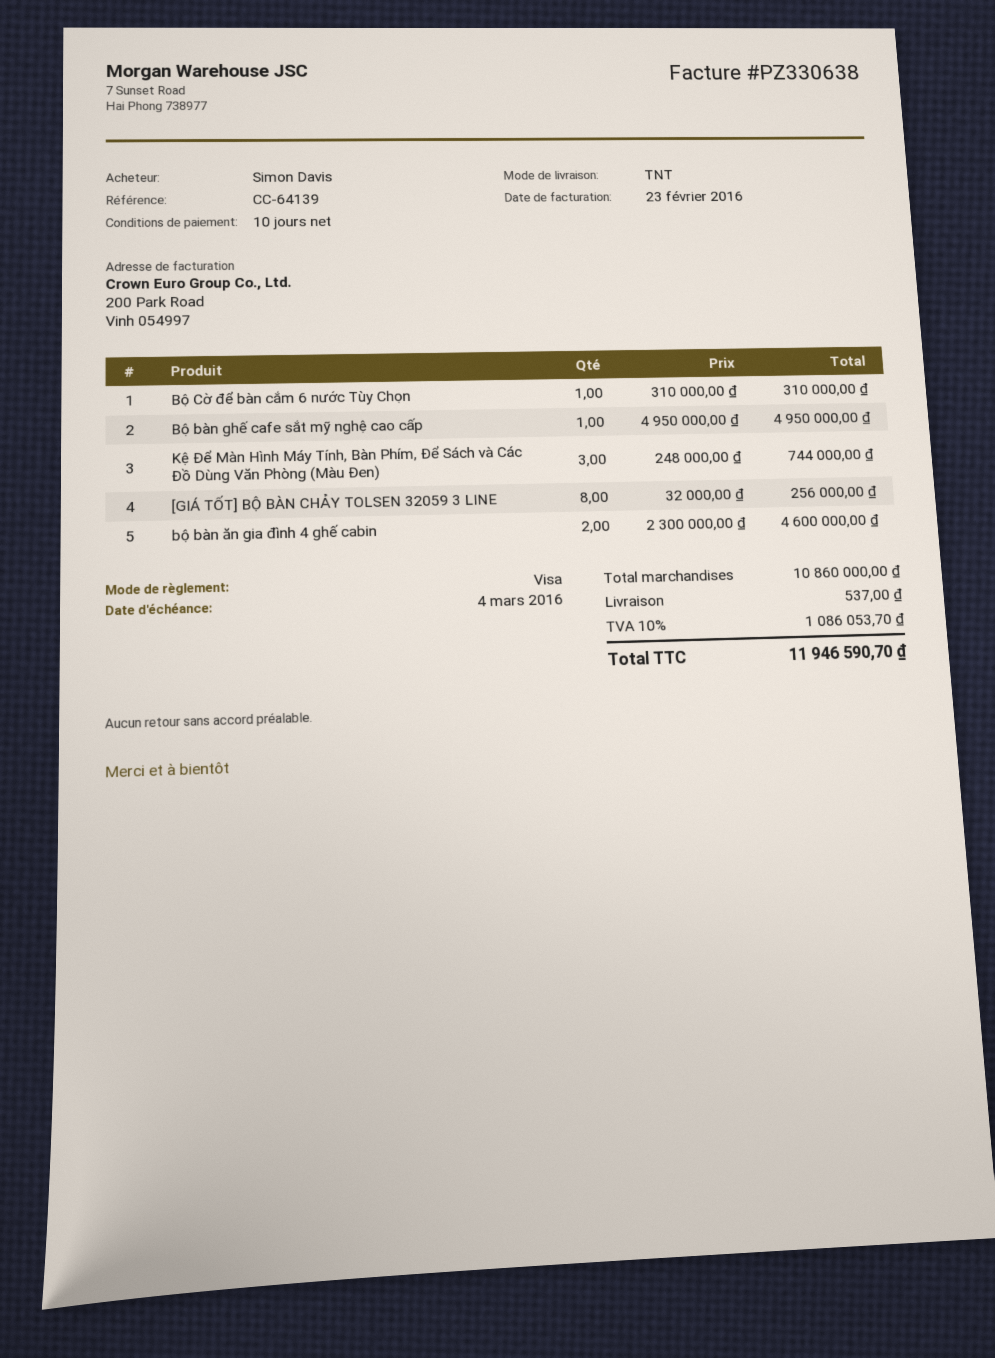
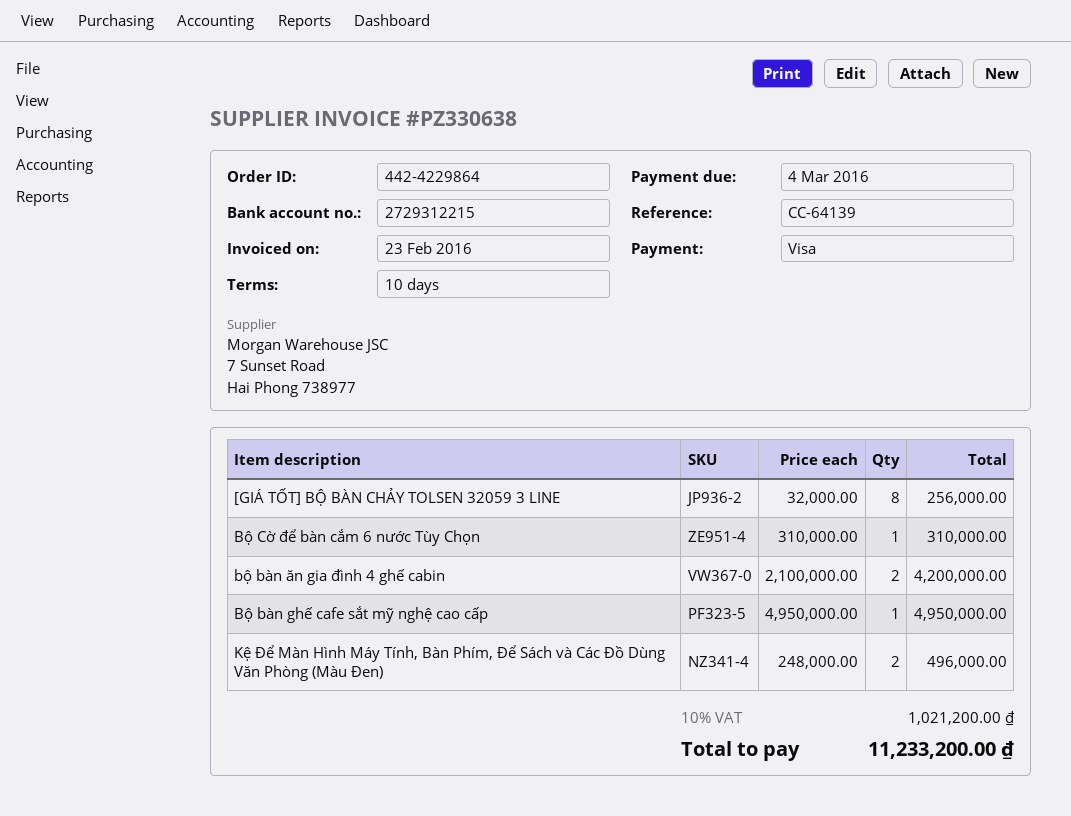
Kệ Để Màn Hình Máy Tính, Bàn Phím, Để Sách và Các Đồ Dùng Văn Phòng (Màu Đen): 3 x 248000.00 = 744000.00 -> 2 x 248000.00 = 496000.00
bộ bàn ăn gia đình 4 ghế cabin: 2 x 2300000.00 = 4600000.00 -> 2 x 2100000.00 = 4200000.00
shipping: 537.00 -> none
tax: 10% = 1086053.70 -> 10% = 1021200.00
total: 11946590.70 -> 11233200.00

